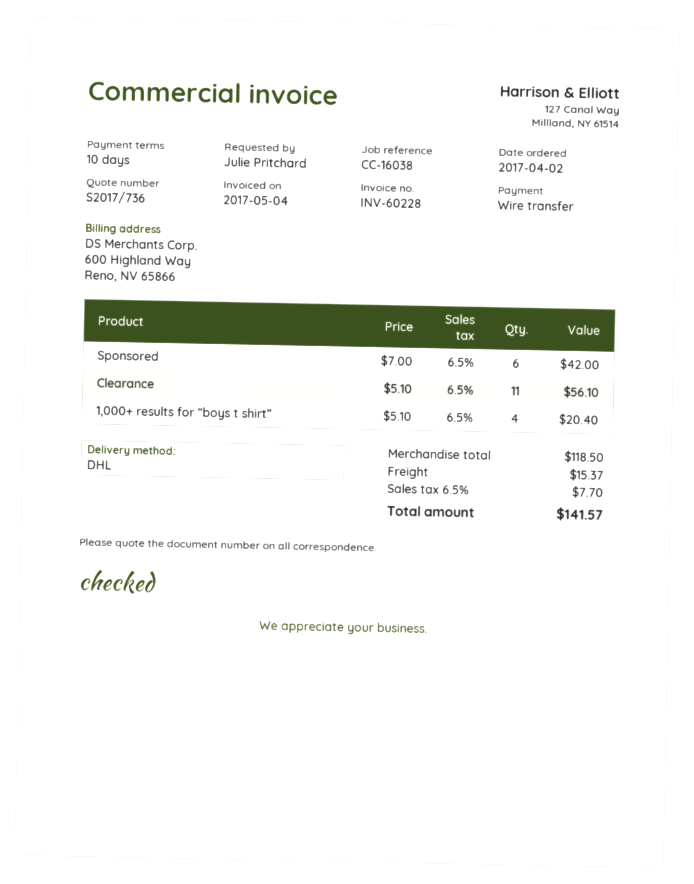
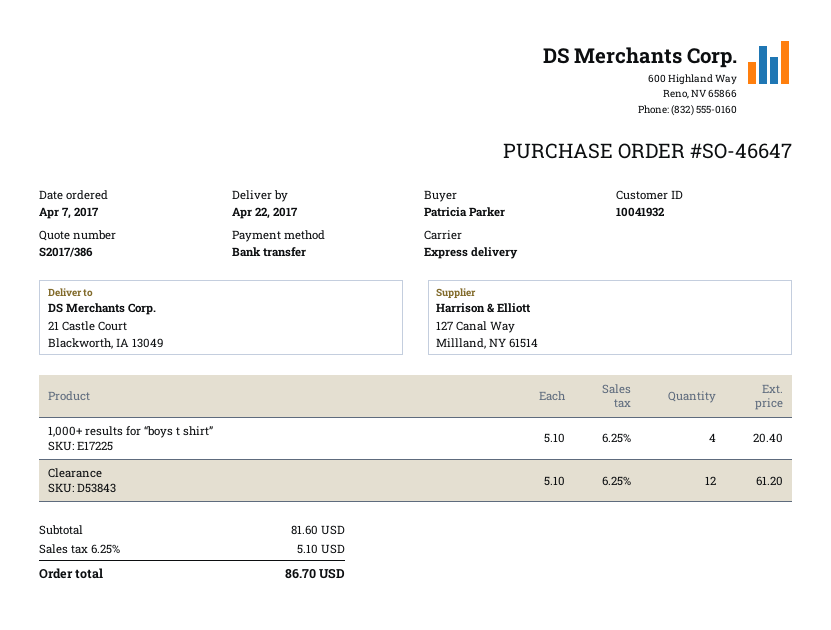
quote number: S2017/736 -> S2017/386
order date: 2017-04-02 -> 2017-04-07
ordered by: Julie Pritchard -> Patricia Parker
shipping method: DHL -> express
Sponsored: 6 x 7.00 = 42.00 -> none
Clearance: 11 x 5.10 = 56.10 -> 12 x 5.10 = 61.20
subtotal: 118.50 -> 81.60
shipping: 15.37 -> none
tax: 6.5% = 7.70 -> 6.25% = 5.10
total: 141.57 -> 86.70

